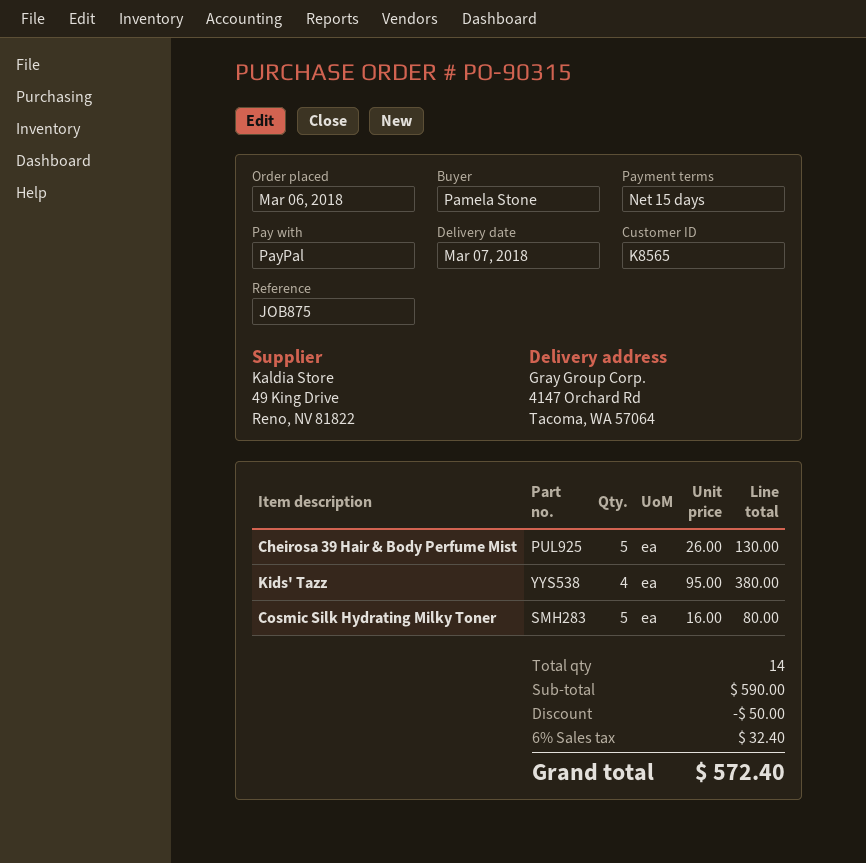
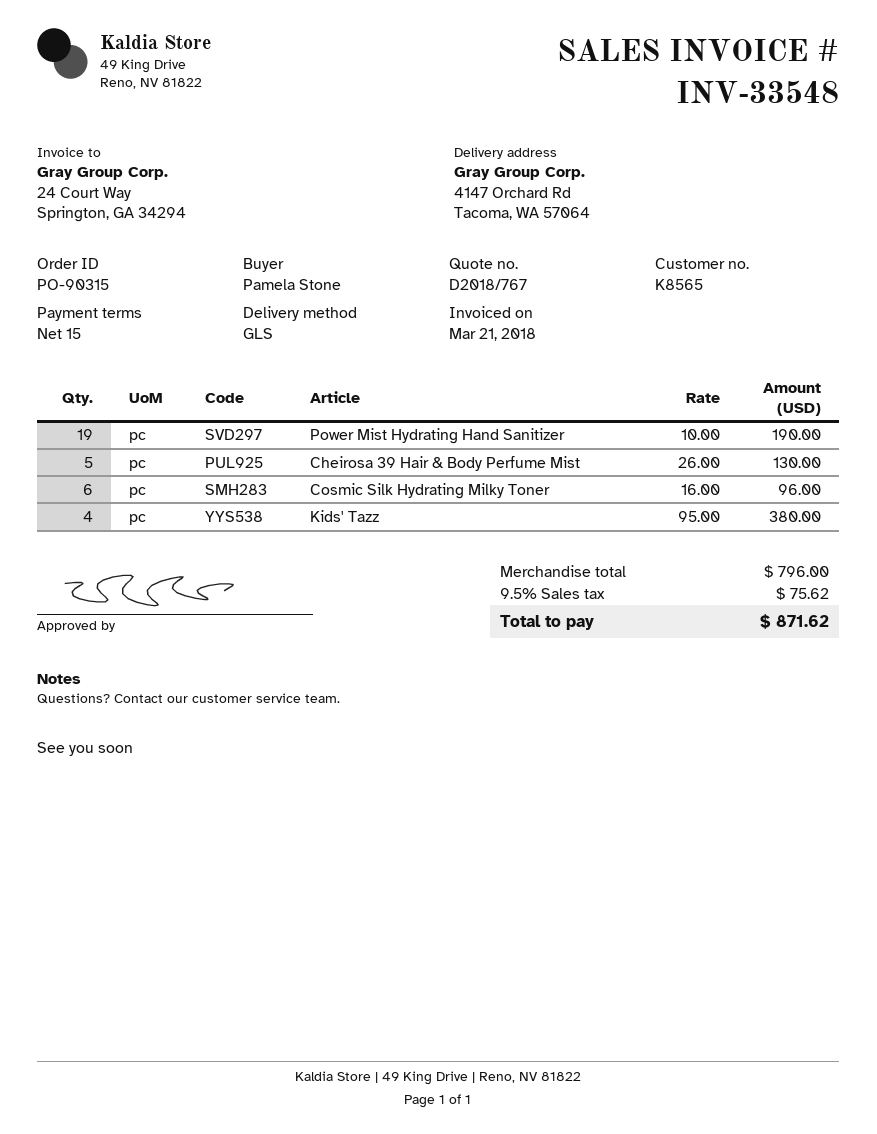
Cosmic Silk Hydrating Milky Toner: 5 x 16.00 = 80.00 -> 6 x 16.00 = 96.00
Power Mist Hydrating Hand Sanitizer: none -> 19 x 10.00 = 190.00
subtotal: 590.00 -> 796.00
discount: 50.00 -> none
tax: 6% = 32.40 -> 9.5% = 75.62
total: 572.40 -> 871.62

